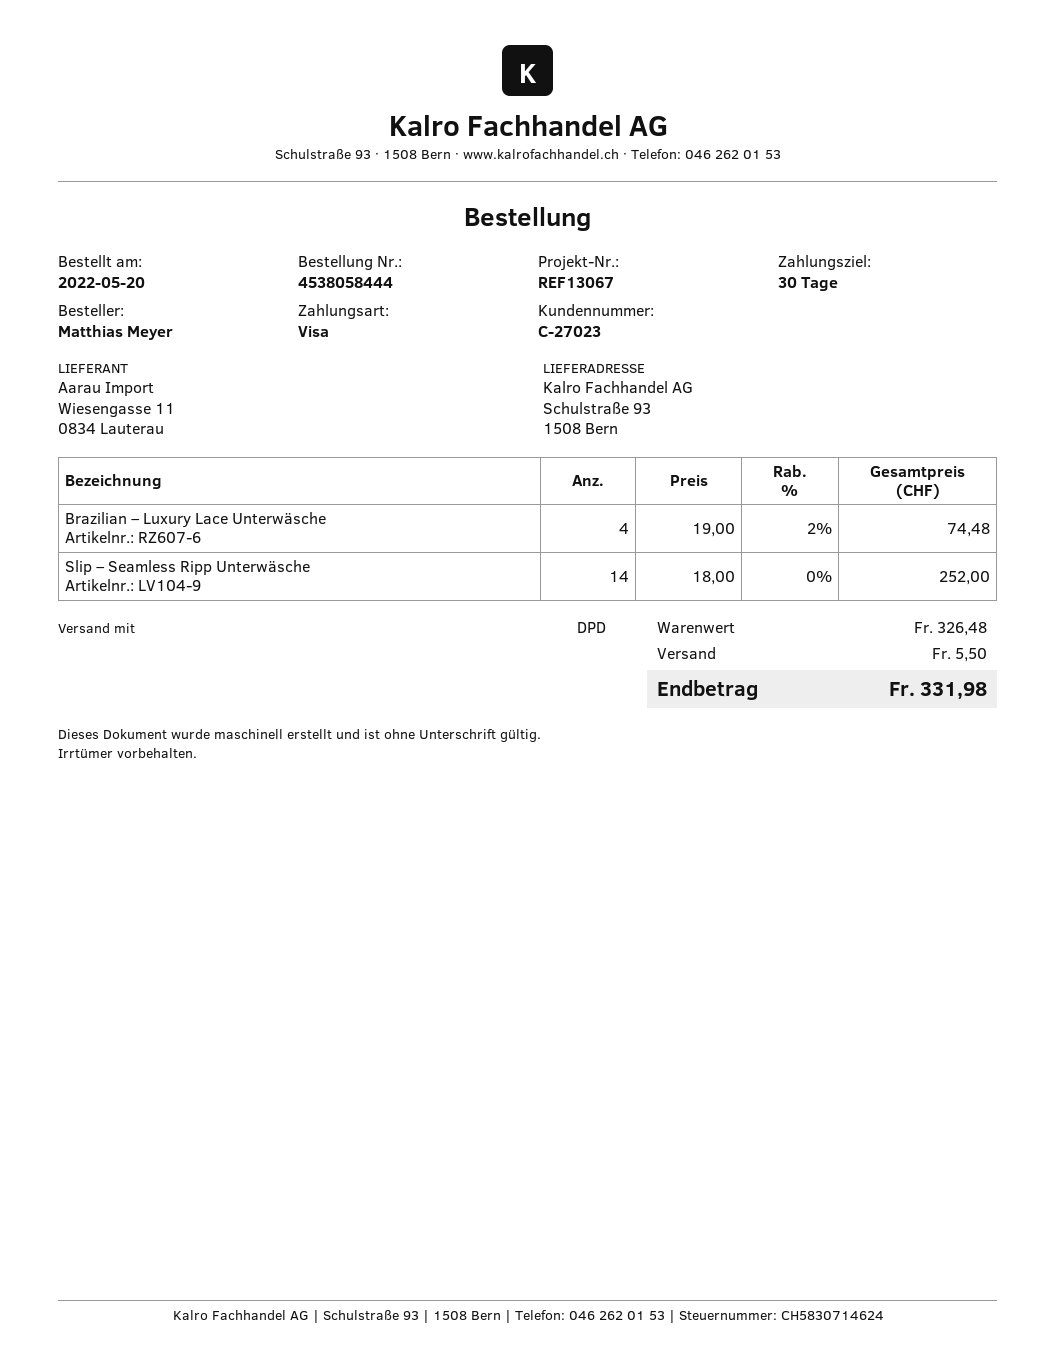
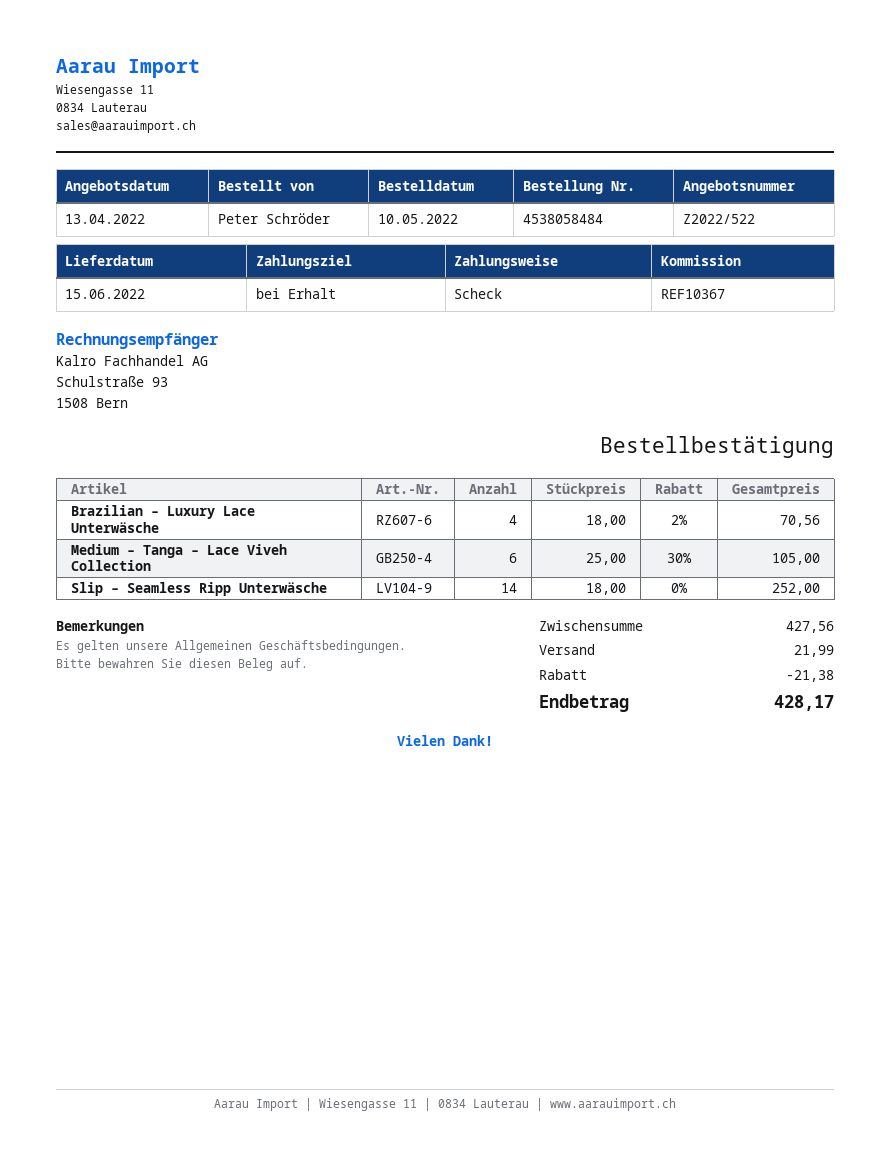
order number: 4538058444 -> 4538058484
order date: 2022-05-20 -> 2022-05-10
payment terms: 30 days -> on receipt
reference: REF13067 -> REF10367
ordered by: Matthias Meyer -> Peter Schröder
payment method: Visa -> cheque
Brazilian – Luxury Lace Unterwäsche: 4 x 19.00 - 2% = 74.48 -> 4 x 18.00 - 2% = 70.56
Medium – Tanga – Lace Viveh Collection: none -> 6 x 25.00 - 30% = 105.00
subtotal: 326.48 -> 427.56
discount: none -> 21.38
shipping: 5.50 -> 21.99
total: 331.98 -> 428.17

